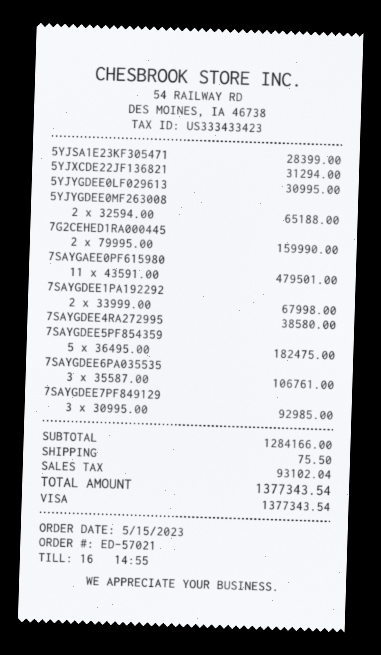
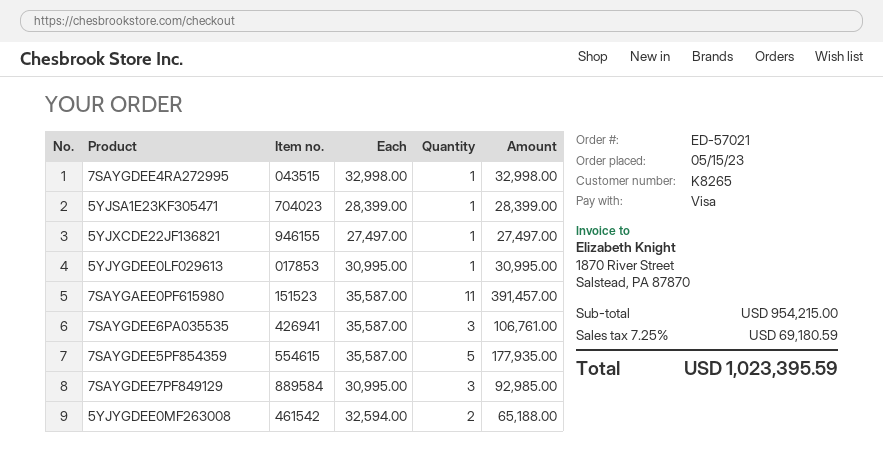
5YJXCDE22JF136821: 1 x 31294.00 = 31294.00 -> 1 x 27497.00 = 27497.00
7G2CEHED1RA000445: 2 x 79995.00 = 159990.00 -> none
7SAYGAEE0PF615980: 11 x 43591.00 = 479501.00 -> 11 x 35587.00 = 391457.00
7SAYGDEE1PA192292: 2 x 33999.00 = 67998.00 -> none
7SAYGDEE4RA272995: 1 x 38580.00 = 38580.00 -> 1 x 32998.00 = 32998.00
7SAYGDEE5PF854359: 5 x 36495.00 = 182475.00 -> 5 x 35587.00 = 177935.00
subtotal: 1284166.00 -> 954215.00
shipping: 75.50 -> none
tax: 93102.04 -> 69180.59
total: 1377343.54 -> 1023395.59

